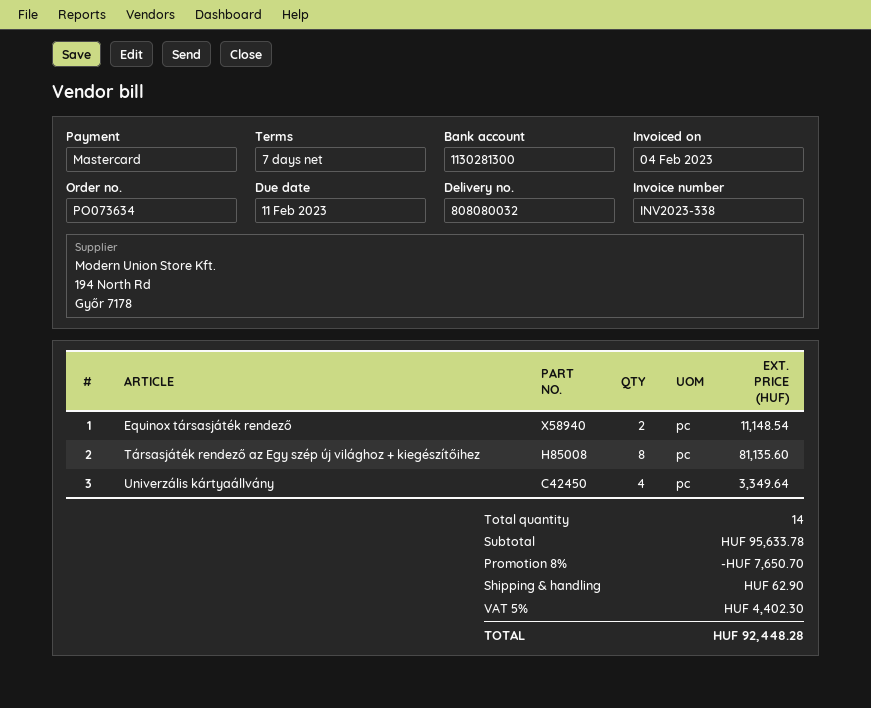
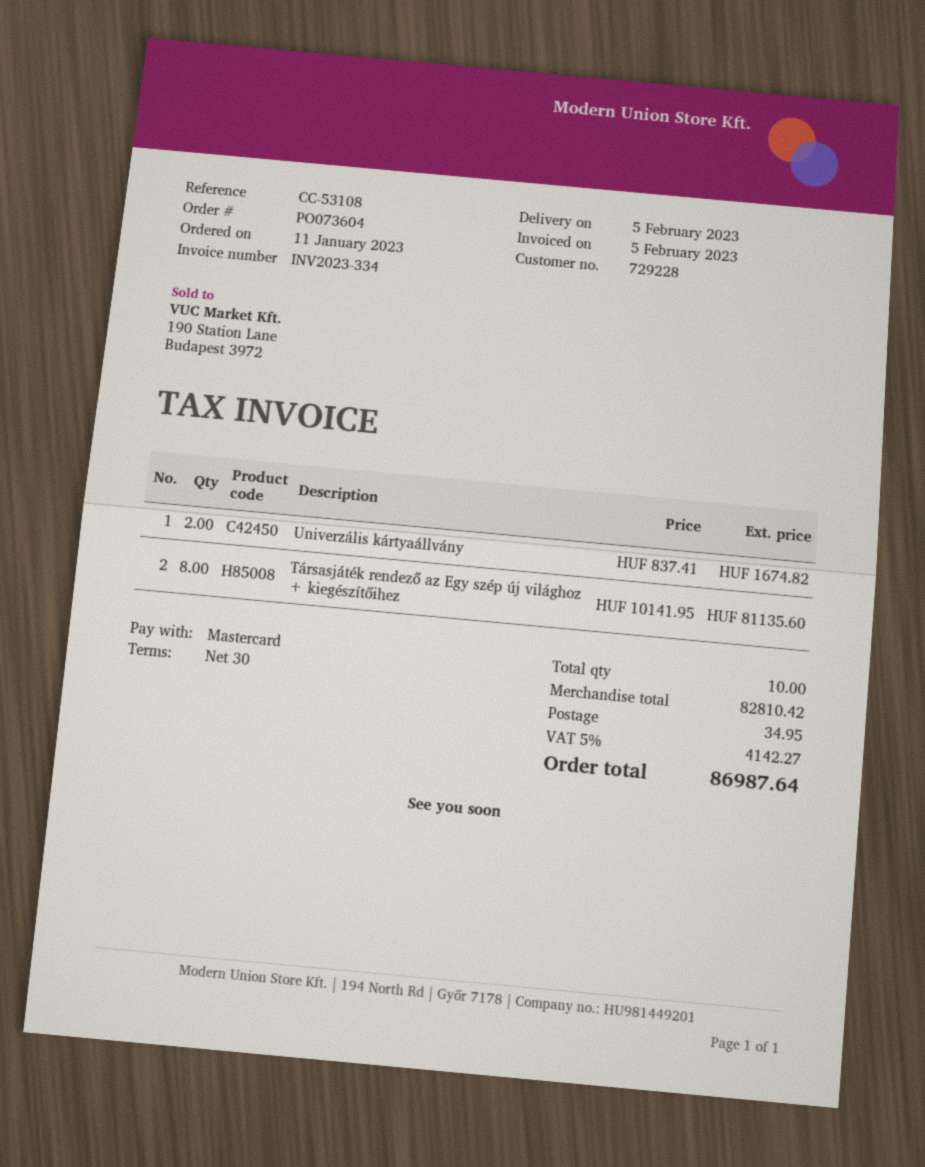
order number: PO073634 -> PO073604
invoice number: INV2023-338 -> INV2023-334
invoice date: 2023-02-04 -> 2023-02-05
payment terms: 7 days -> 30 days
Equinox társasjáték rendező: 2 for 11148.54 -> none
Univerzális kártyaállvány: 4 for 3349.64 -> 2 for 1674.82
total quantity: 14 -> 10
subtotal: 95633.78 -> 82810.42
discount: 8% = 7650.70 -> none
shipping: 62.90 -> 34.95
tax: 5% = 4402.30 -> 5% = 4142.27
total: 92448.28 -> 86987.64

